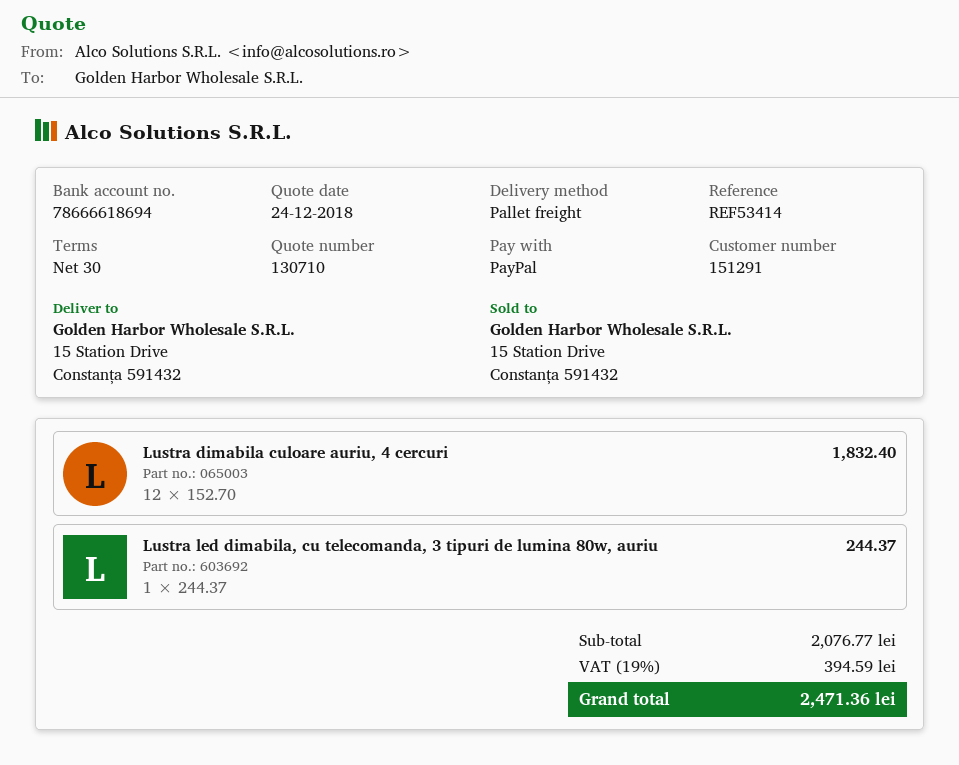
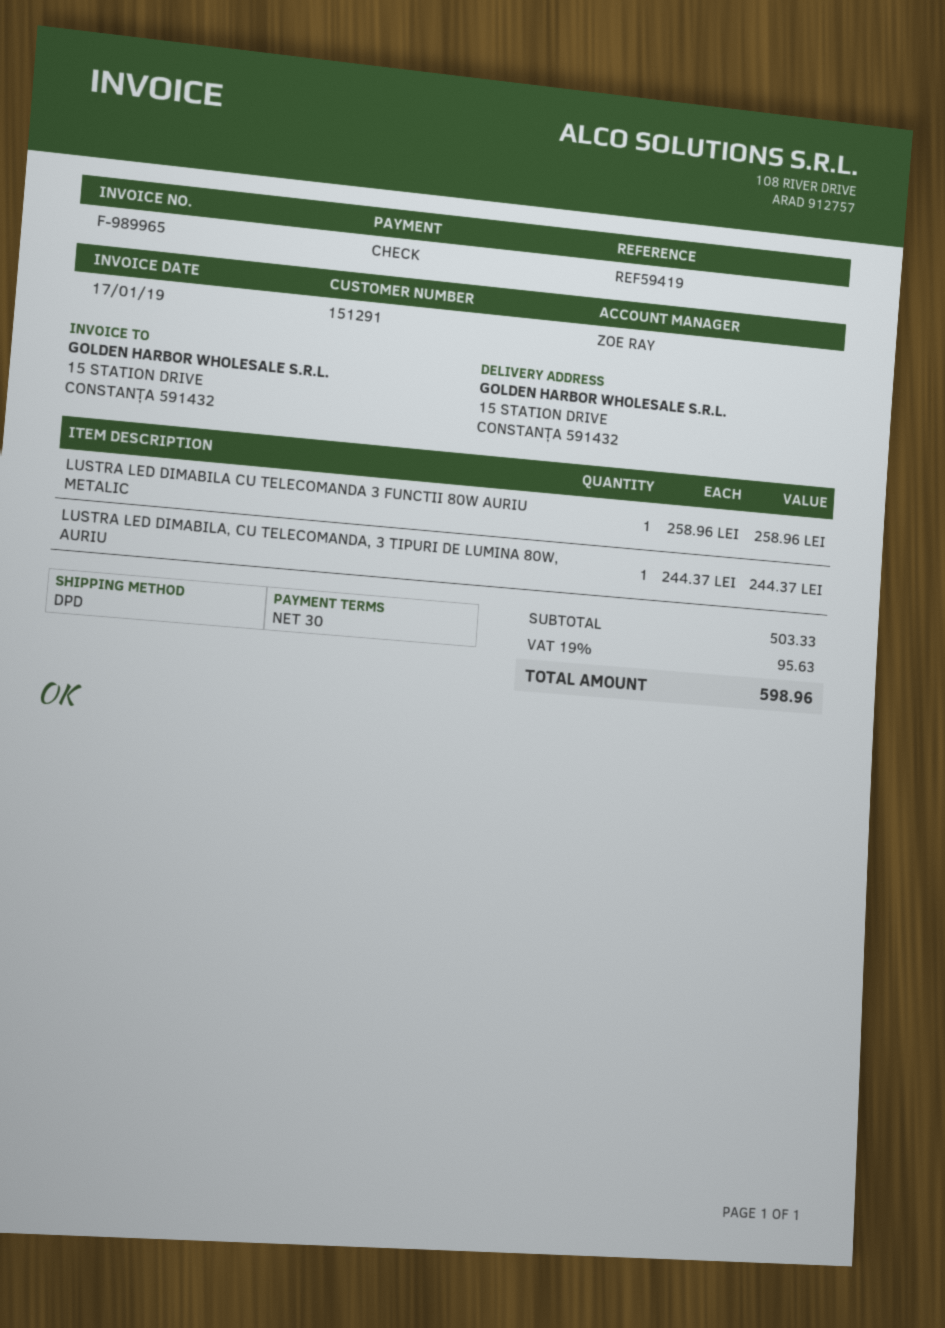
reference: REF53414 -> REF59419
payment method: PayPal -> cheque
shipping method: pallet freight -> DPD
Lustra dimabila culoare auriu, 4 cercuri: 12 x 152.70 = 1832.40 -> none
LUSTRA LED DIMABILA CU TELECOMANDA 3 FUNCTII 80W AURIU METALIC: none -> 1 x 258.96 = 258.96
subtotal: 2076.77 -> 503.33
tax: 19% = 394.59 -> 19% = 95.63
total: 2471.36 -> 598.96

